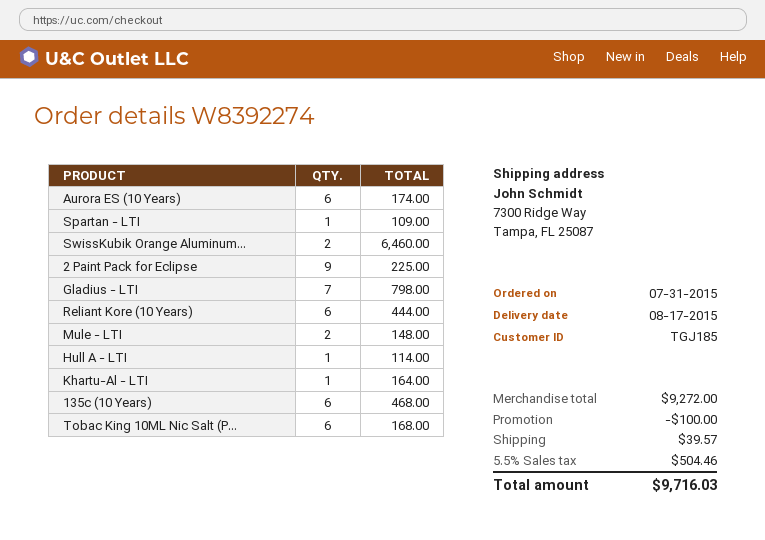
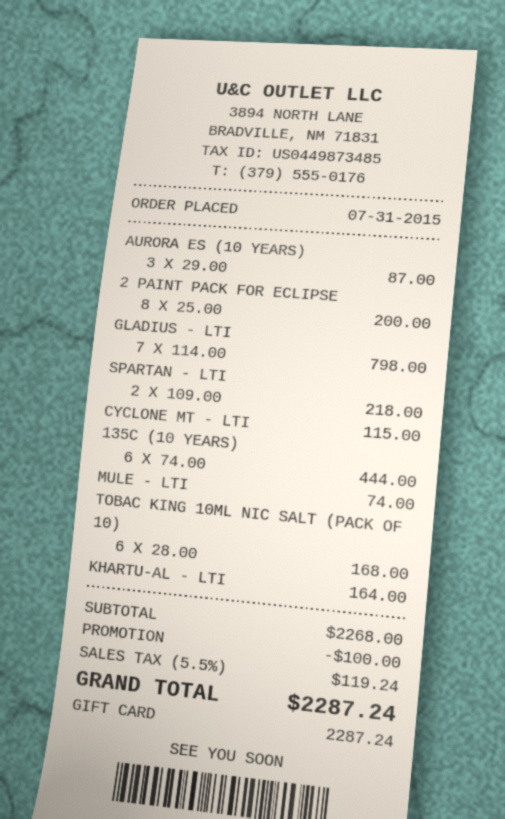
Aurora ES (10 Years): 6 for 174.00 -> 3 for 87.00
Spartan - LTI: 1 for 109.00 -> 2 for 218.00
SwissKubik Orange Aluminum...: 2 for 6460.00 -> none
2 Paint Pack for Eclipse: 9 for 225.00 -> 8 for 200.00
Reliant Kore (10 Years): 6 for 444.00 -> none
Mule - LTI: 2 for 148.00 -> 1 for 74.00
Hull A - LTI: 1 for 114.00 -> none
135c (10 Years): 6 for 468.00 -> 6 for 444.00
CYCLONE MT - LTI: none -> 1 for 115.00
subtotal: 9272.00 -> 2268.00
shipping: 39.57 -> none
tax: 5.5% = 504.46 -> 5.5% = 119.24
total: 9716.03 -> 2287.24

